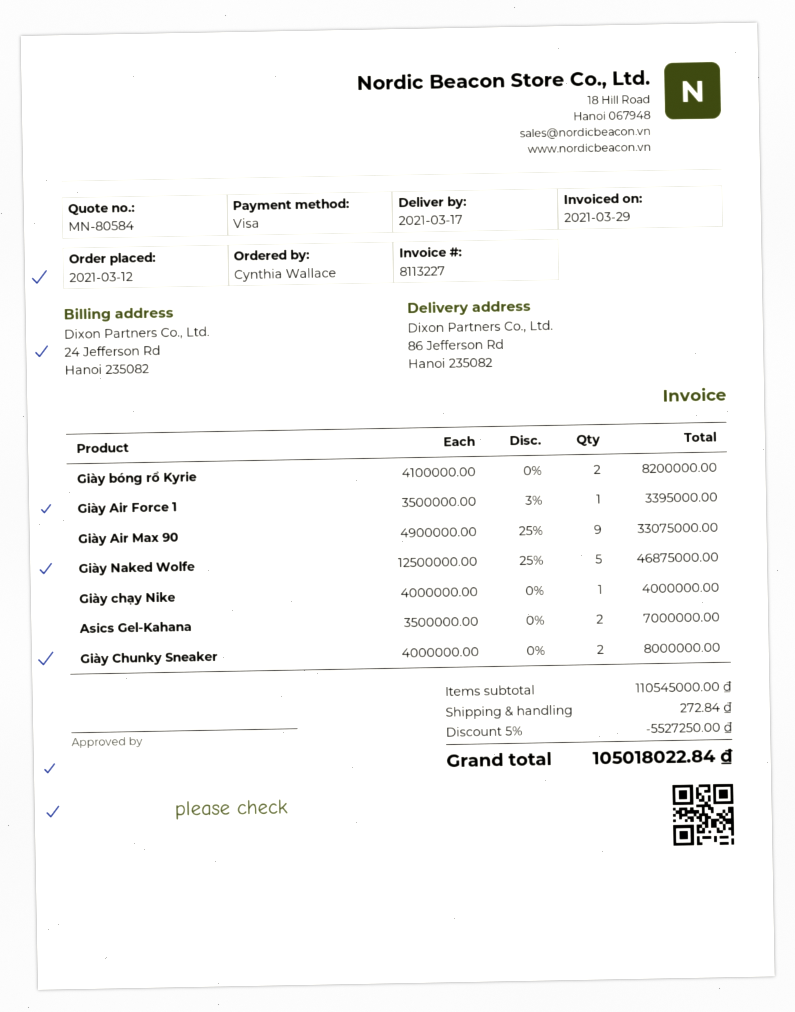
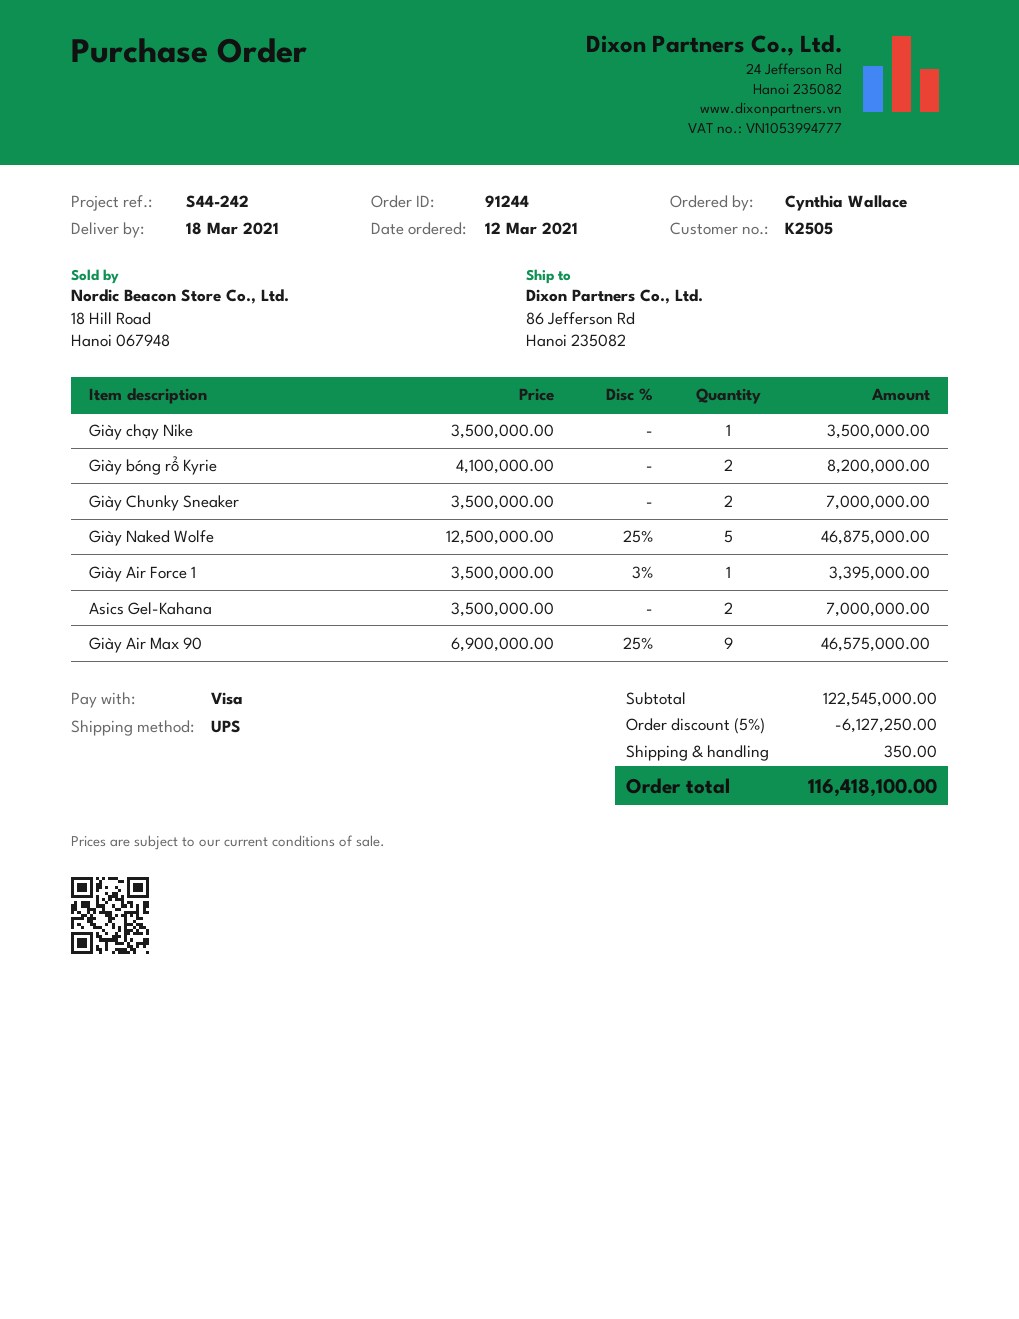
delivery date: 2021-03-17 -> 2021-03-18
Giày Air Max 90: 9 x 4900000.00 - 25% = 33075000.00 -> 9 x 6900000.00 - 25% = 46575000.00
Giày chạy Nike: 1 x 4000000.00 = 4000000.00 -> 1 x 3500000.00 = 3500000.00
Giày Chunky Sneaker: 2 x 4000000.00 = 8000000.00 -> 2 x 3500000.00 = 7000000.00
subtotal: 110545000.00 -> 122545000.00
discount: 5% = 5527250.00 -> 5% = 6127250.00
shipping: 272.84 -> 350.00
total: 105018022.84 -> 116418100.00

